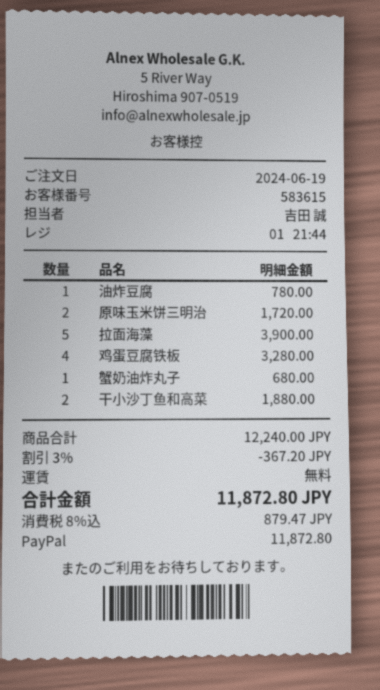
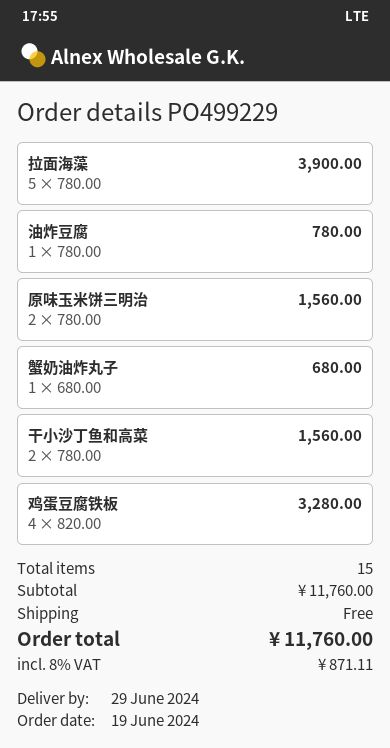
原味玉米饼三明治: 2 for 1720.00 -> 2 for 1560.00
干小沙丁鱼和高菜: 2 for 1880.00 -> 2 for 1560.00
subtotal: 12240.00 -> 11760.00
discount: 3% = 367.20 -> none
tax: 8% = 879.47 -> 8% = 871.11
total: 11872.80 -> 11760.00

